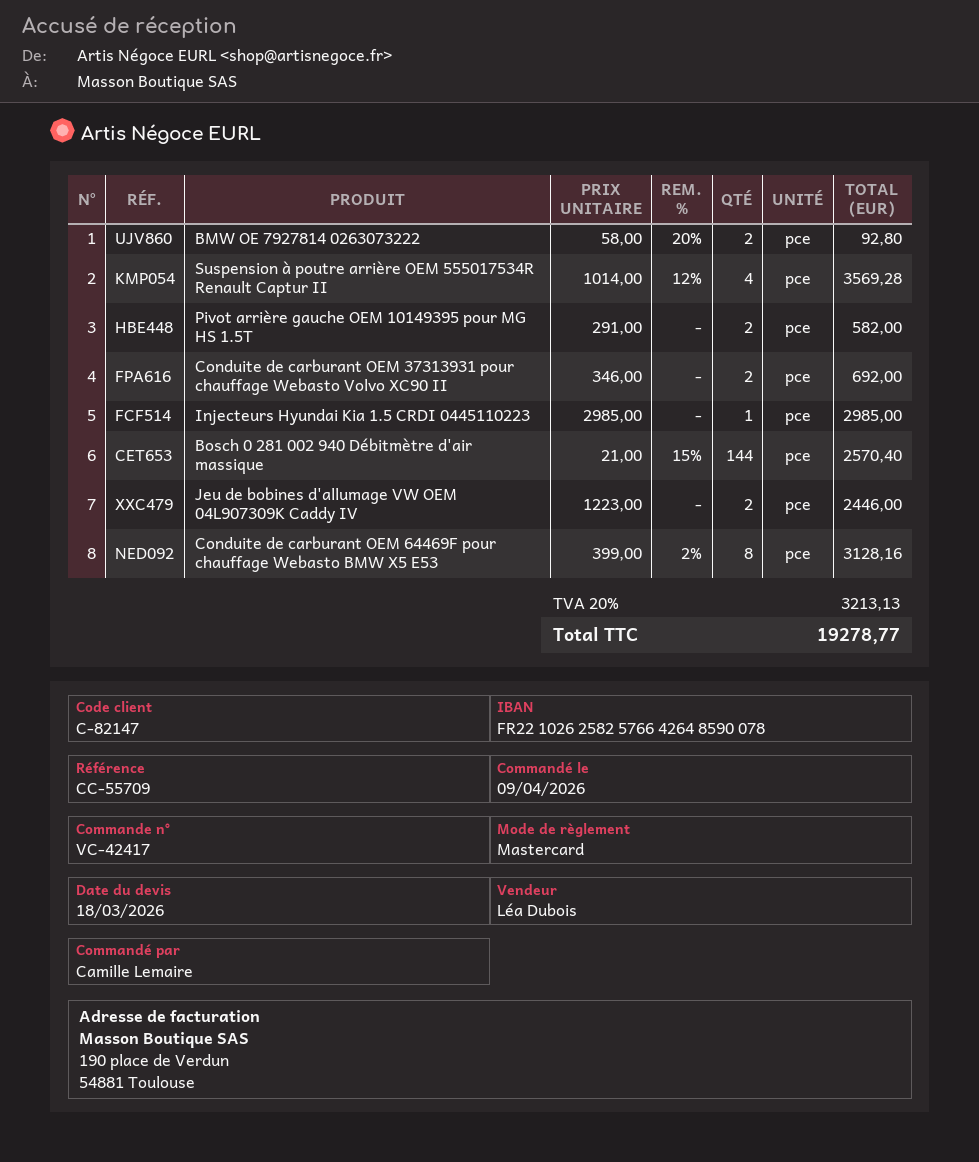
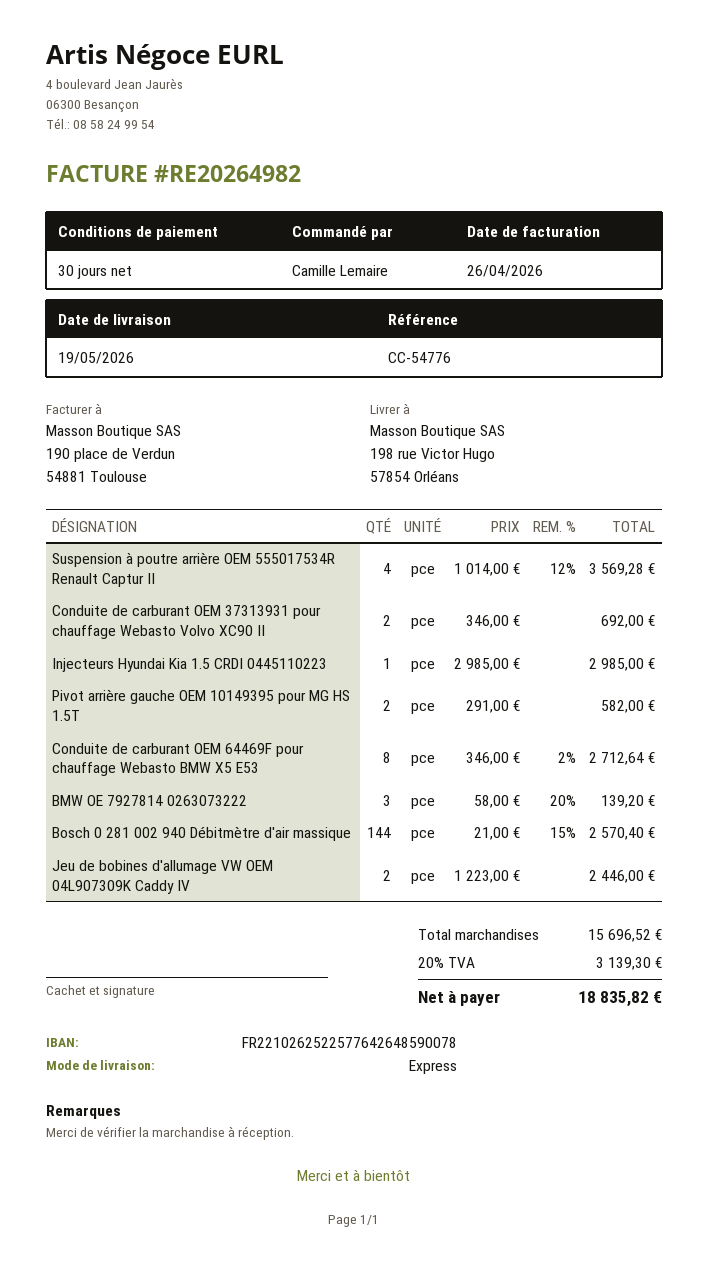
reference: CC-55709 -> CC-54776
bank account: FR2210262582576642648590078 -> FR2210262522577642648590078
BMW OE 7927814 0263073222: 2 x 58.00 - 20% = 92.80 -> 3 x 58.00 - 20% = 139.20
Conduite de carburant OEM 64469F pour chauffage Webasto BMW X5 E53: 8 x 399.00 - 2% = 3128.16 -> 8 x 346.00 - 2% = 2712.64
tax: 20% = 3213.13 -> 20% = 3139.30
total: 19278.77 -> 18835.82

